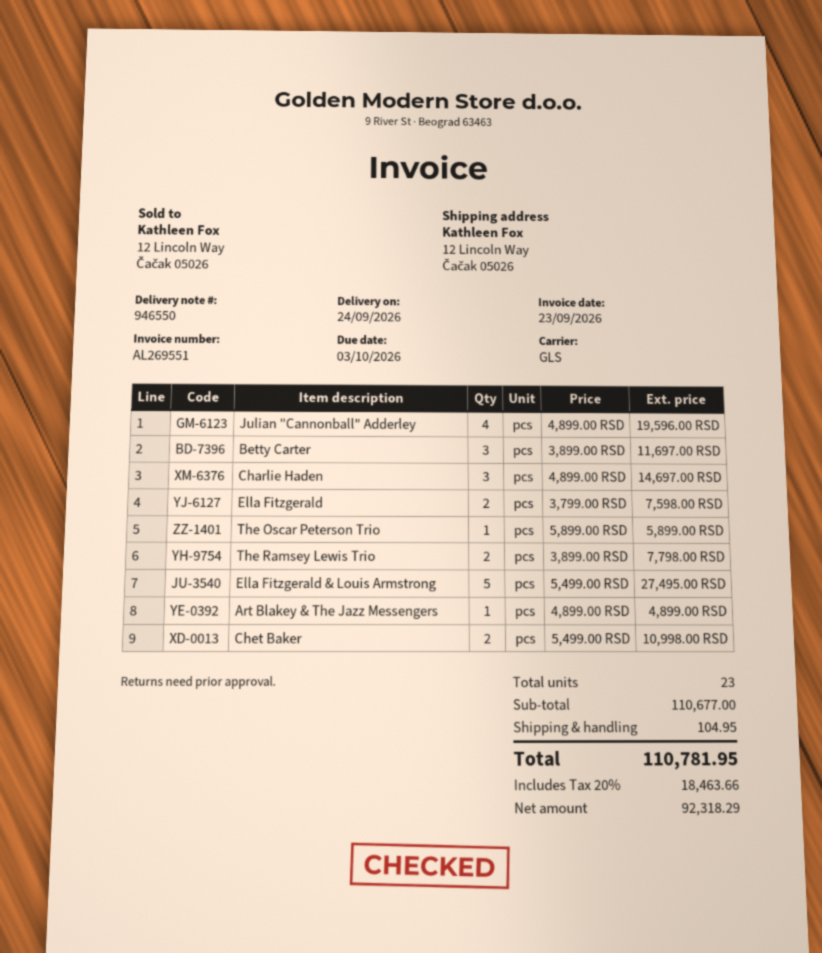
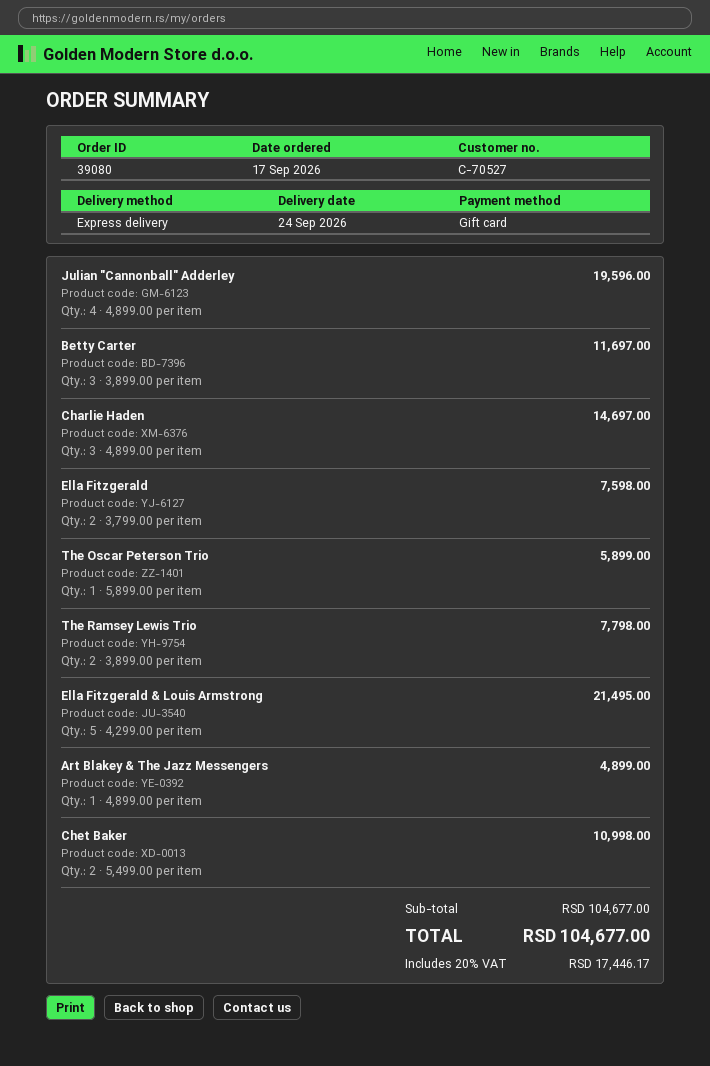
shipping method: GLS -> express
Ella Fitzgerald & Louis Armstrong: 5 x 5499.00 = 27495.00 -> 5 x 4299.00 = 21495.00
subtotal: 110677.00 -> 104677.00
shipping: 104.95 -> none
tax: 20% = 18463.66 -> 20% = 17446.17
total: 110781.95 -> 104677.00

